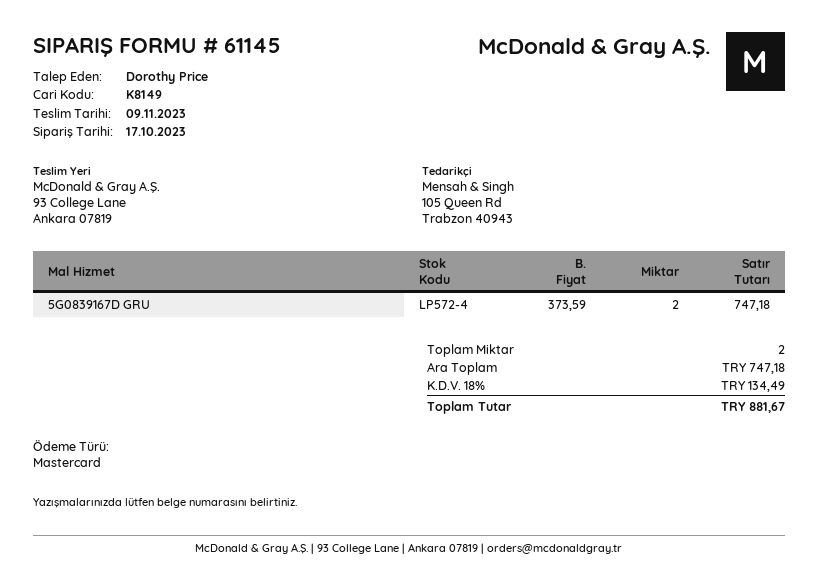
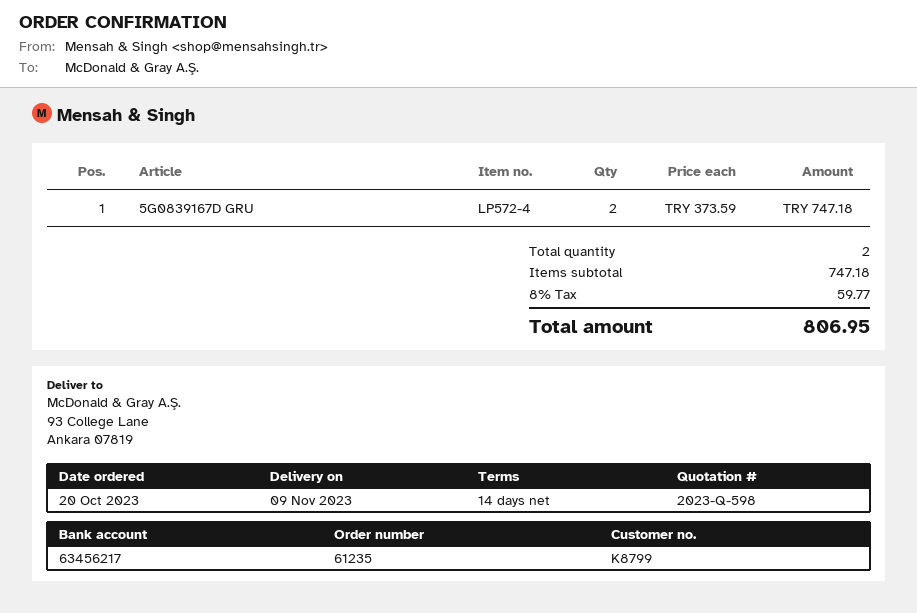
order number: 61145 -> 61235
order date: 2023-10-17 -> 2023-10-20
customer number: K8149 -> K8799
tax: 18% = 134.49 -> 8% = 59.77
total: 881.67 -> 806.95

